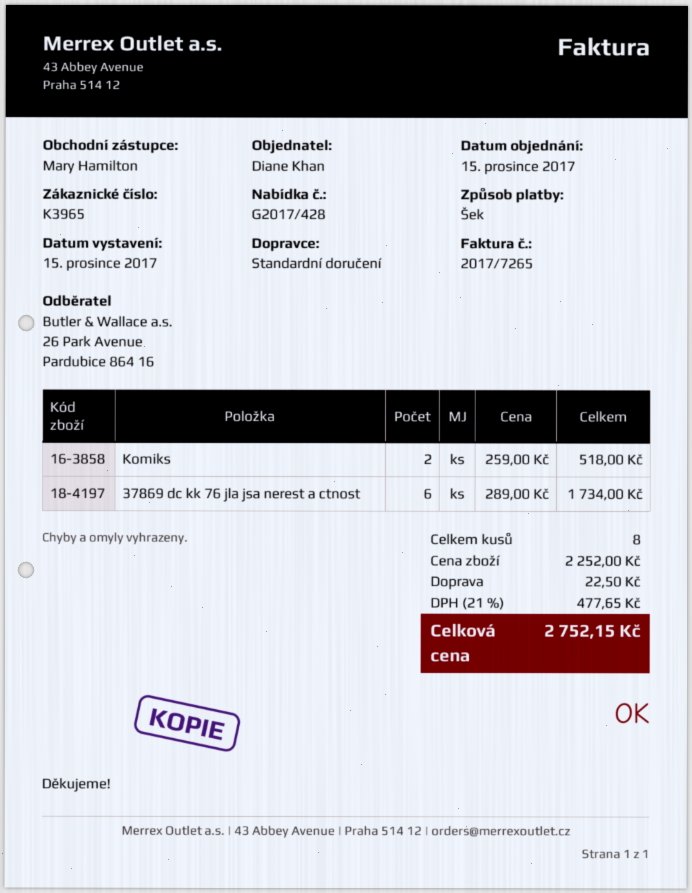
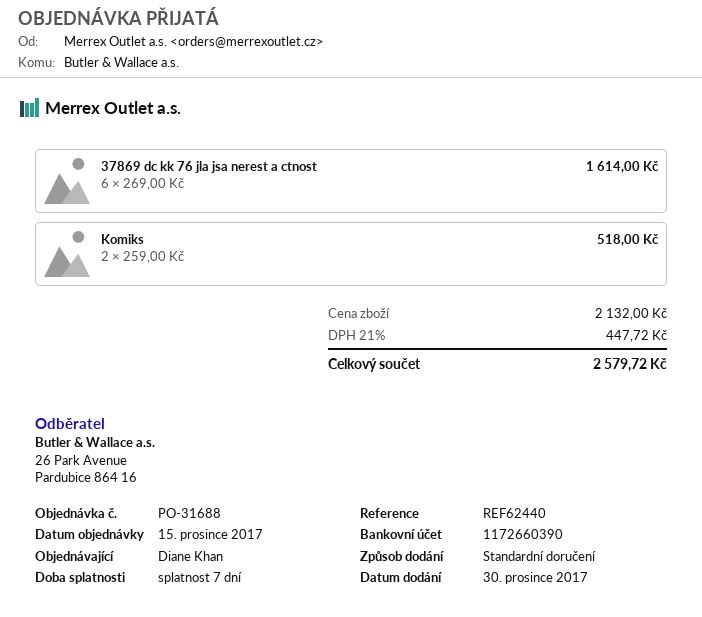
37869 dc kk 76 jla jsa nerest a ctnost: 6 x 289.00 = 1734.00 -> 6 x 269.00 = 1614.00
subtotal: 2252.00 -> 2132.00
shipping: 22.50 -> none
tax: 21% = 477.65 -> 21% = 447.72
total: 2752.15 -> 2579.72

